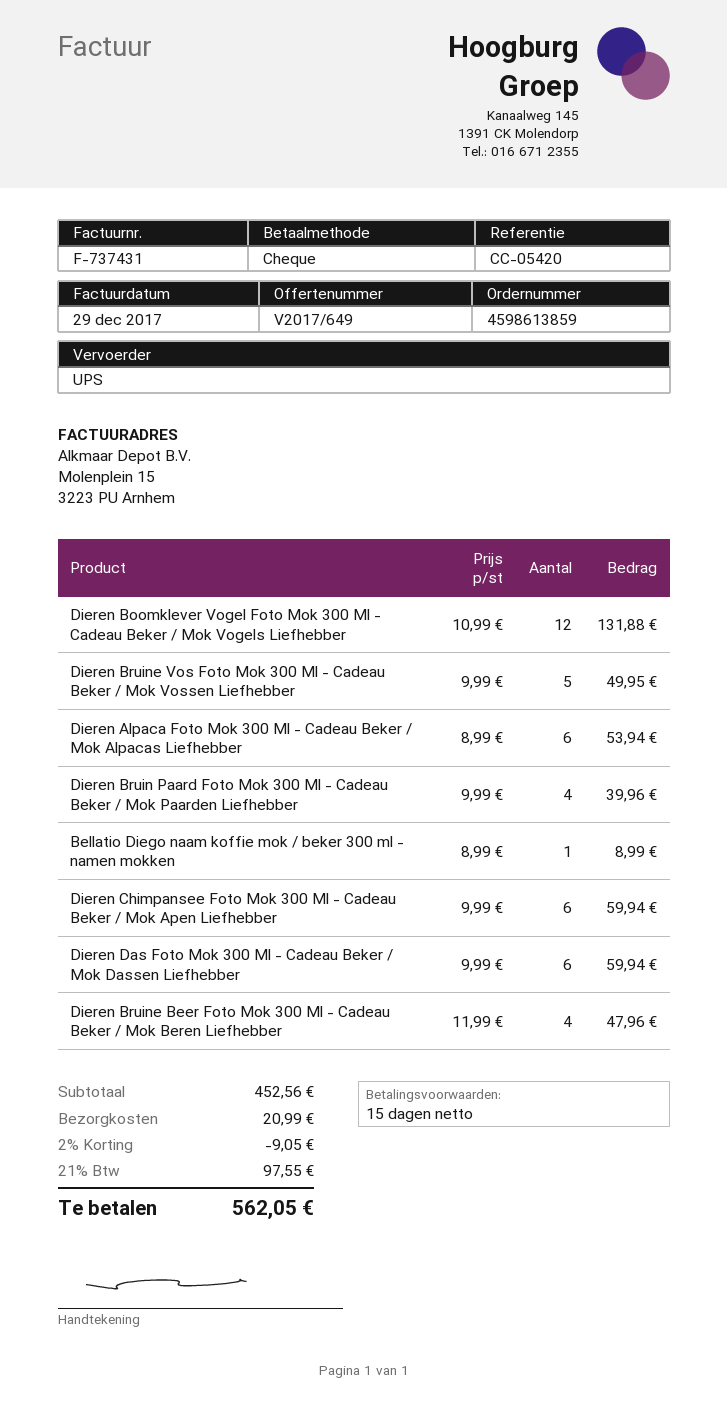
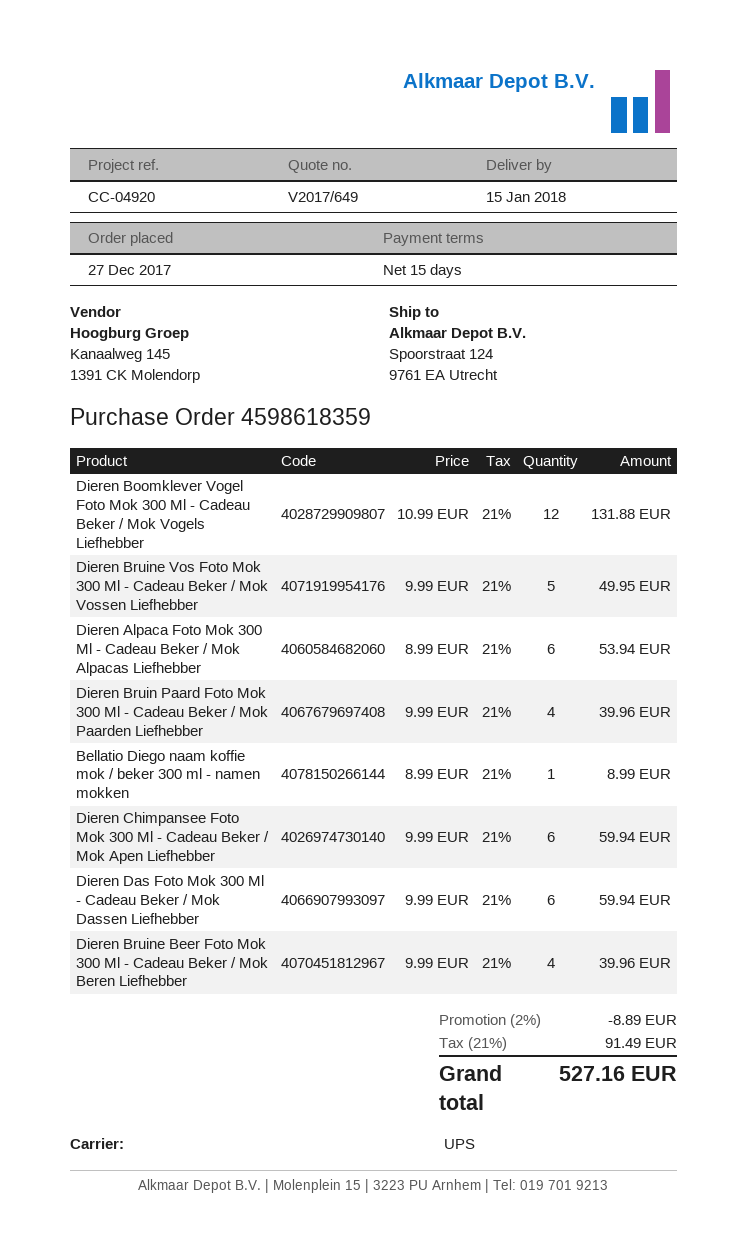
order number: 4598613859 -> 4598618359
reference: CC-05420 -> CC-04920
Dieren Bruine Beer Foto Mok 300 Ml - Cadeau Beker / Mok Beren Liefhebber: 4 x 11.99 = 47.96 -> 4 x 9.99 = 39.96
discount: 2% = 9.05 -> 2% = 8.89
shipping: 20.99 -> none
tax: 21% = 97.55 -> 21% = 91.49
total: 562.05 -> 527.16

